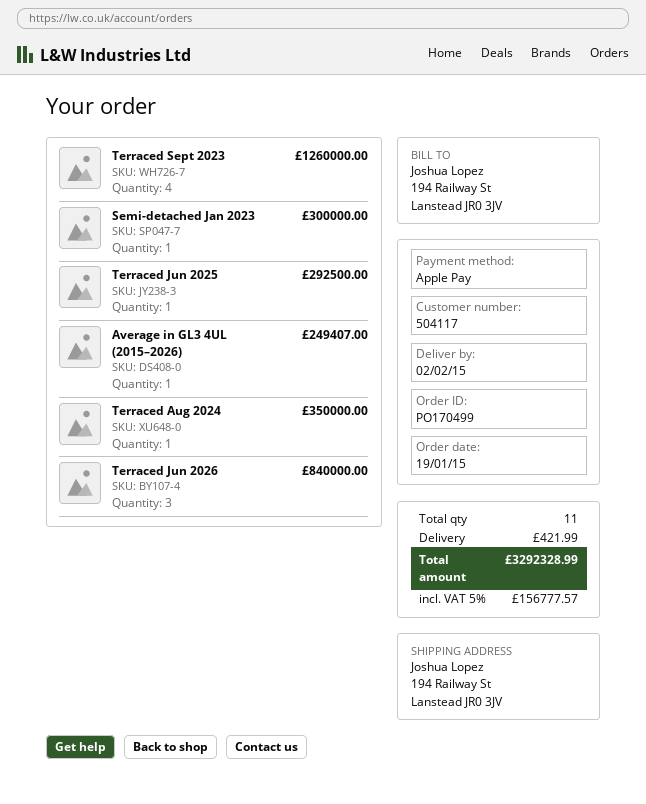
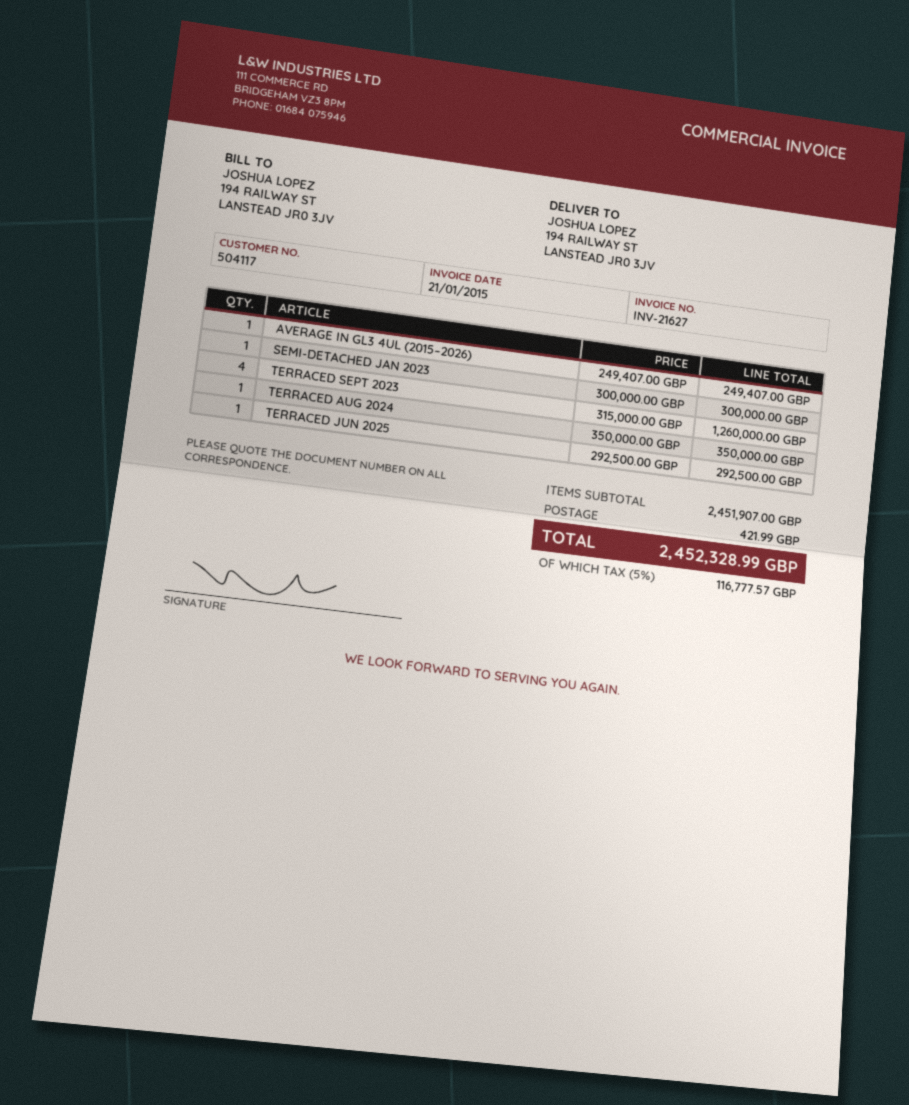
Terraced Jun 2026: 3 for 840000.00 -> none
tax: 5% = 156777.57 -> 5% = 116777.57
total: 3292328.99 -> 2452328.99

